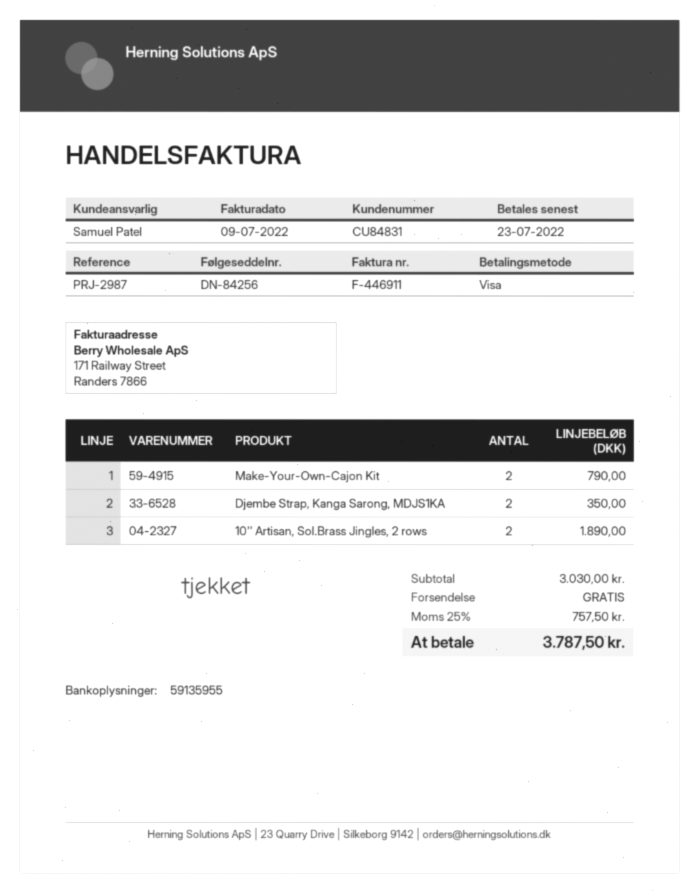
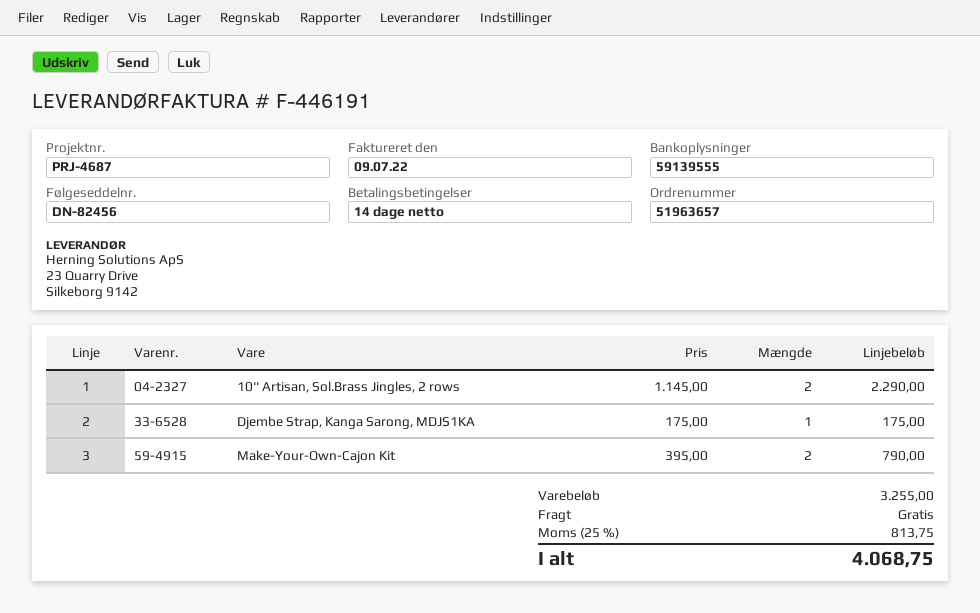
delivery note number: DN-84256 -> DN-82456
invoice number: F-446911 -> F-446191
reference: PRJ-2987 -> PRJ-4687
bank account: 59135955 -> 59139555
Djembe Strap, Kanga Sarong, MDJS1KA: 2 for 350.00 -> 1 for 175.00
10'' Artisan, Sol.Brass Jingles, 2 rows: 2 for 1890.00 -> 2 for 2290.00
subtotal: 3030.00 -> 3255.00
tax: 25% = 757.50 -> 25% = 813.75
total: 3787.50 -> 4068.75

